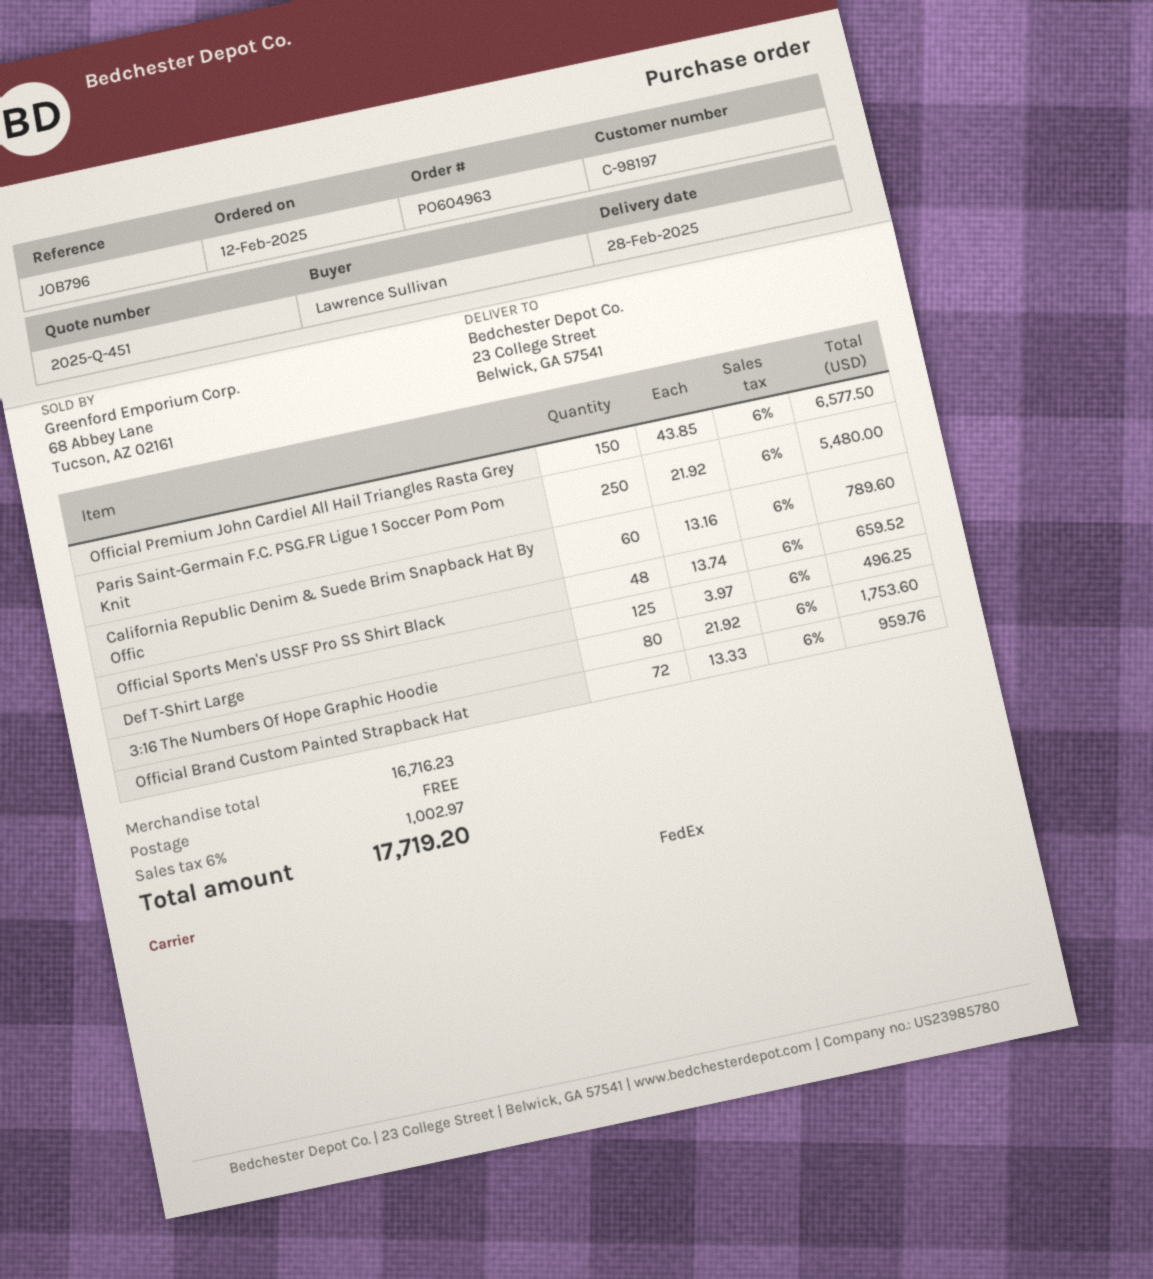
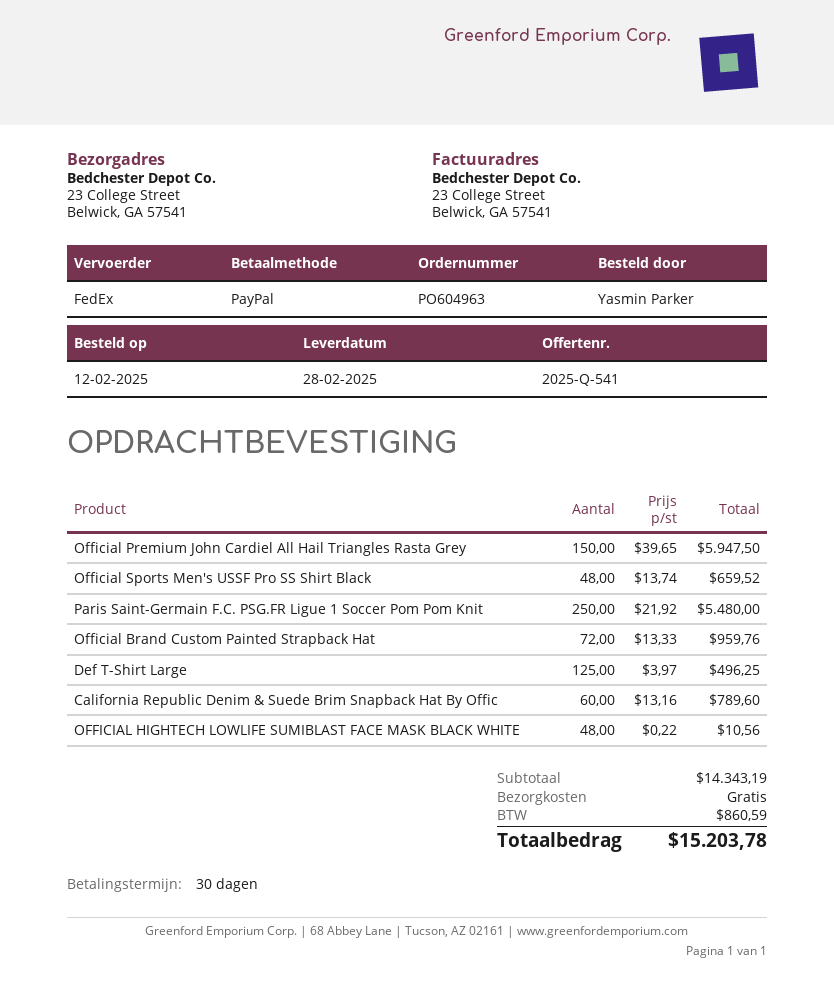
quote number: 2025-Q-451 -> 2025-Q-541
ordered by: Lawrence Sullivan -> Yasmin Parker
Official Premium John Cardiel All Hail Triangles Rasta Grey: 150 x 43.85 = 6577.50 -> 150 x 39.65 = 5947.50
3:16 The Numbers Of Hope Graphic Hoodie: 80 x 21.92 = 1753.60 -> none
OFFICIAL HIGHTECH LOWLIFE SUMIBLAST FACE MASK BLACK WHITE: none -> 48 x 0.22 = 10.56
subtotal: 16716.23 -> 14343.19
tax: 1002.97 -> 860.59
total: 17719.20 -> 15203.78

